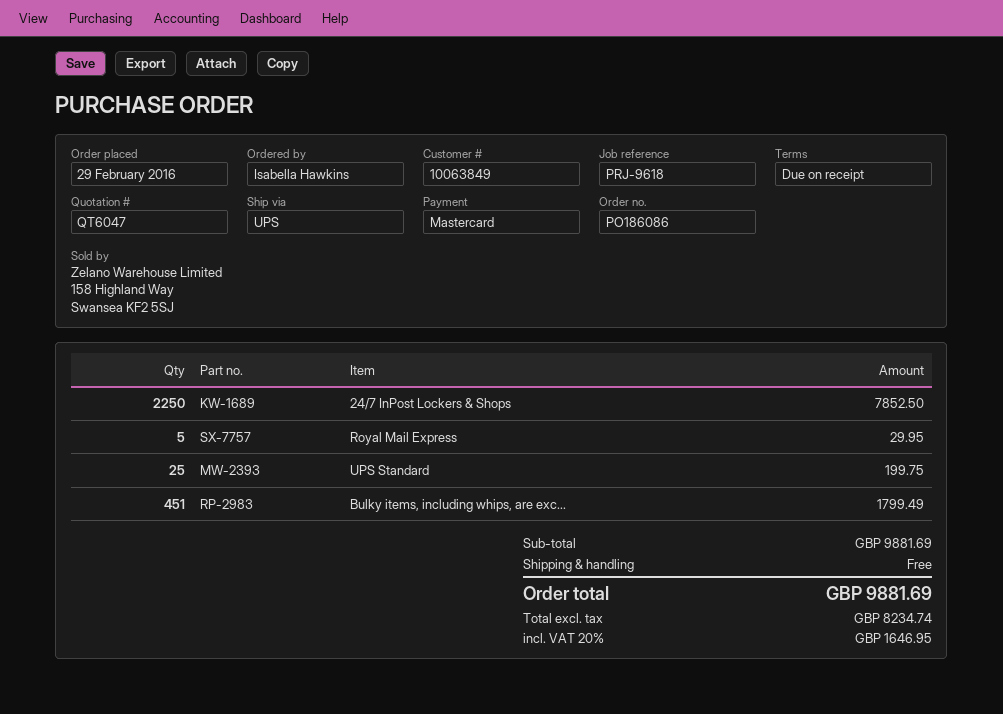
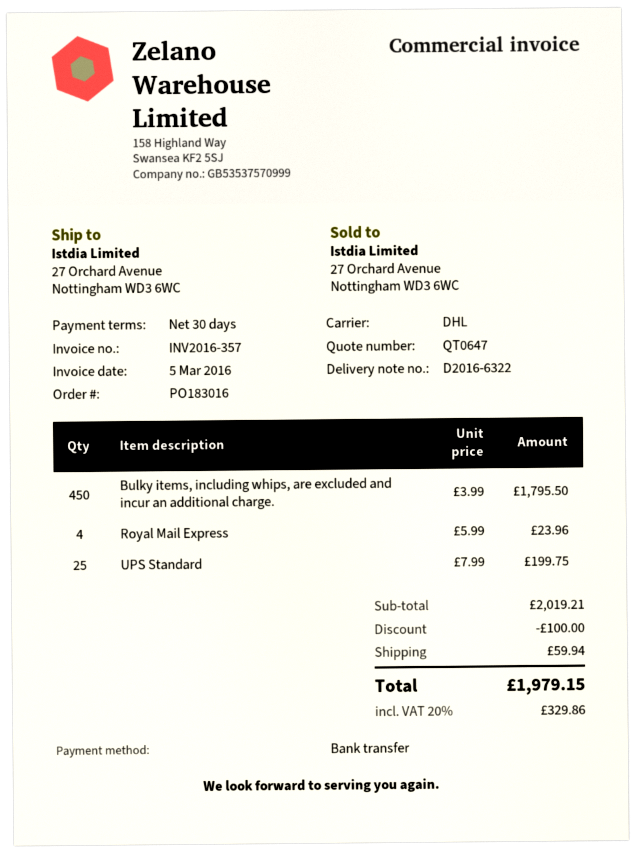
quote number: QT6047 -> QT0647
order number: PO186086 -> PO183016
payment terms: on receipt -> 30 days
payment method: Mastercard -> bank transfer
shipping method: UPS -> DHL
24/7 InPost Lockers & Shops: 2250 for 7852.50 -> none
Royal Mail Express: 5 for 29.95 -> 4 for 23.96
Bulky items, including whips, are exc...: 451 for 1799.49 -> 450 for 1795.50
subtotal: 9881.69 -> 2019.21
discount: none -> 100.00
shipping: 0.00 -> 59.94
tax: 20% = 1646.95 -> 20% = 329.86
total: 9881.69 -> 1979.15

